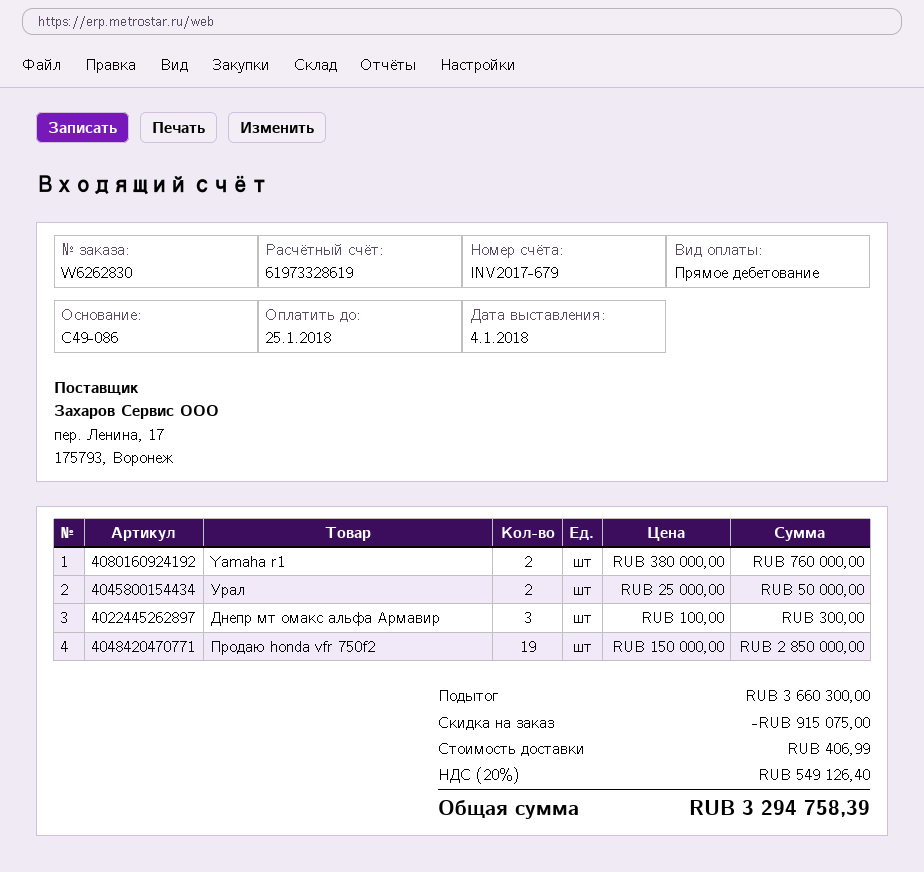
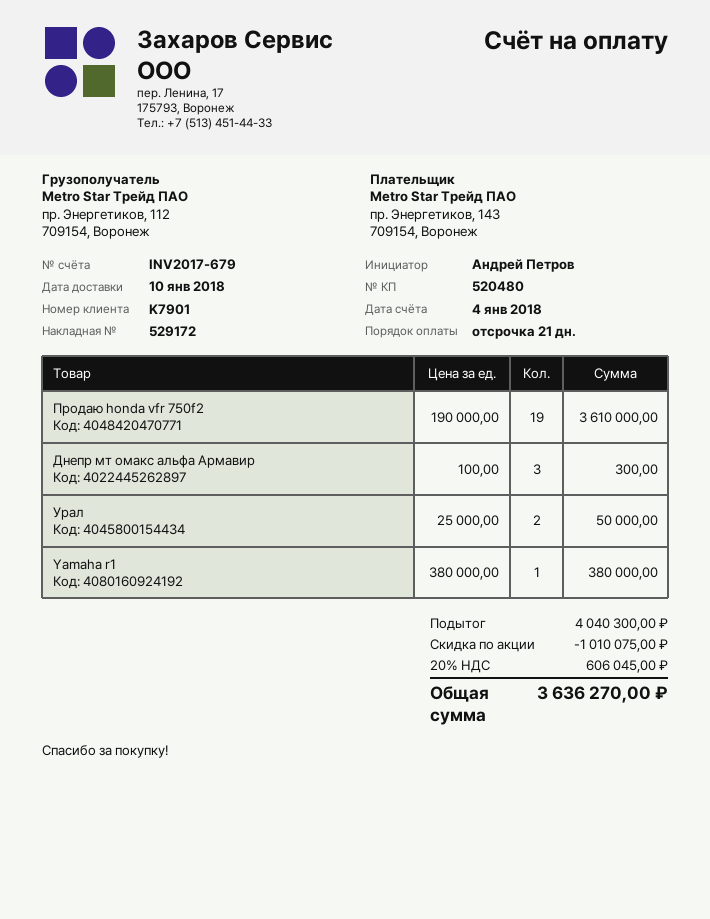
Yamaha r1: 2 x 380000.00 = 760000.00 -> 1 x 380000.00 = 380000.00
Продаю honda vfr 750f2: 19 x 150000.00 = 2850000.00 -> 19 x 190000.00 = 3610000.00
subtotal: 3660300.00 -> 4040300.00
discount: 915075.00 -> 1010075.00
shipping: 406.99 -> none
tax: 20% = 549126.40 -> 20% = 606045.00
total: 3294758.39 -> 3636270.00

